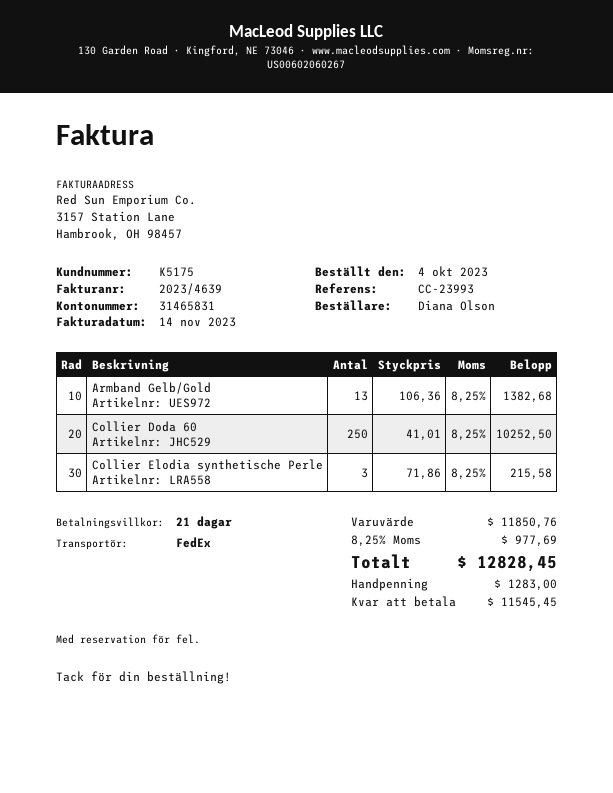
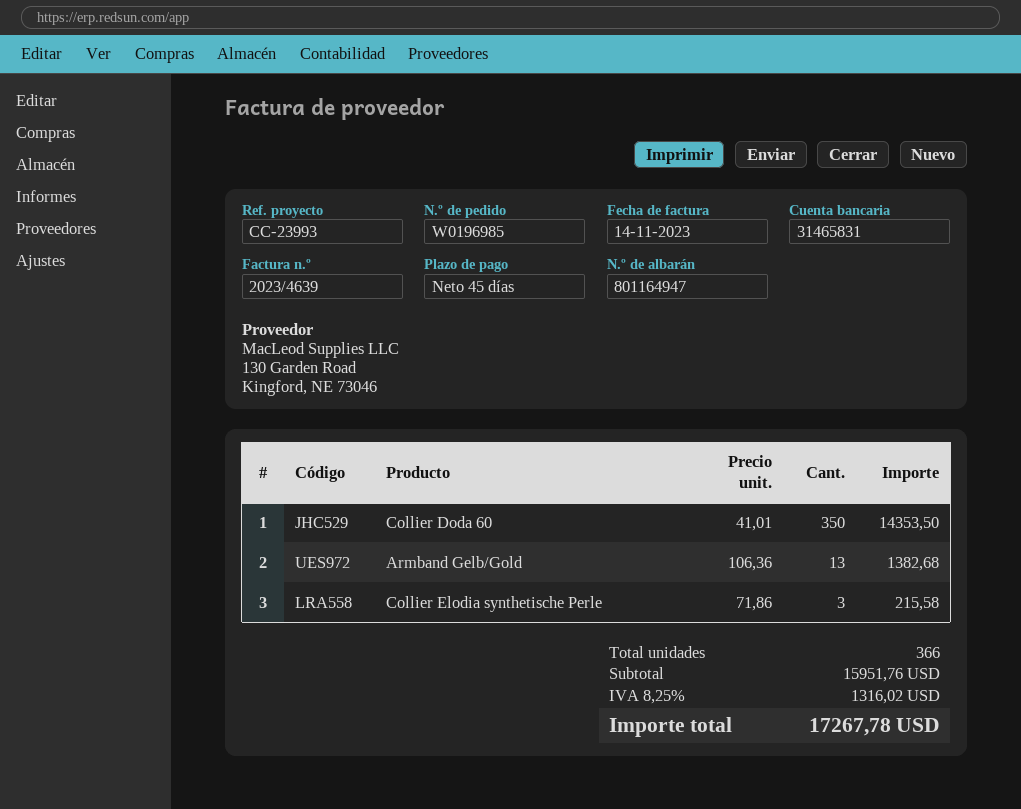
payment terms: 21 days -> 45 days
Collier Doda 60: 250 x 41.01 = 10252.50 -> 350 x 41.01 = 14353.50
subtotal: 11850.76 -> 15951.76
tax: 8.25% = 977.69 -> 8.25% = 1316.02
total: 12828.45 -> 17267.78

